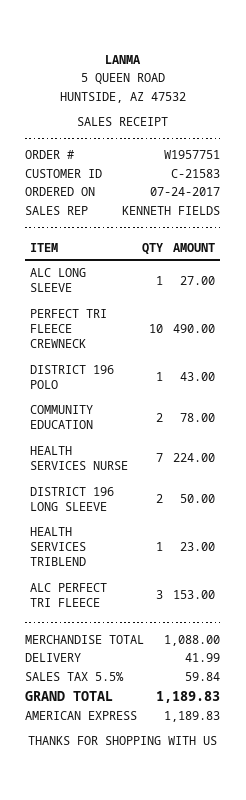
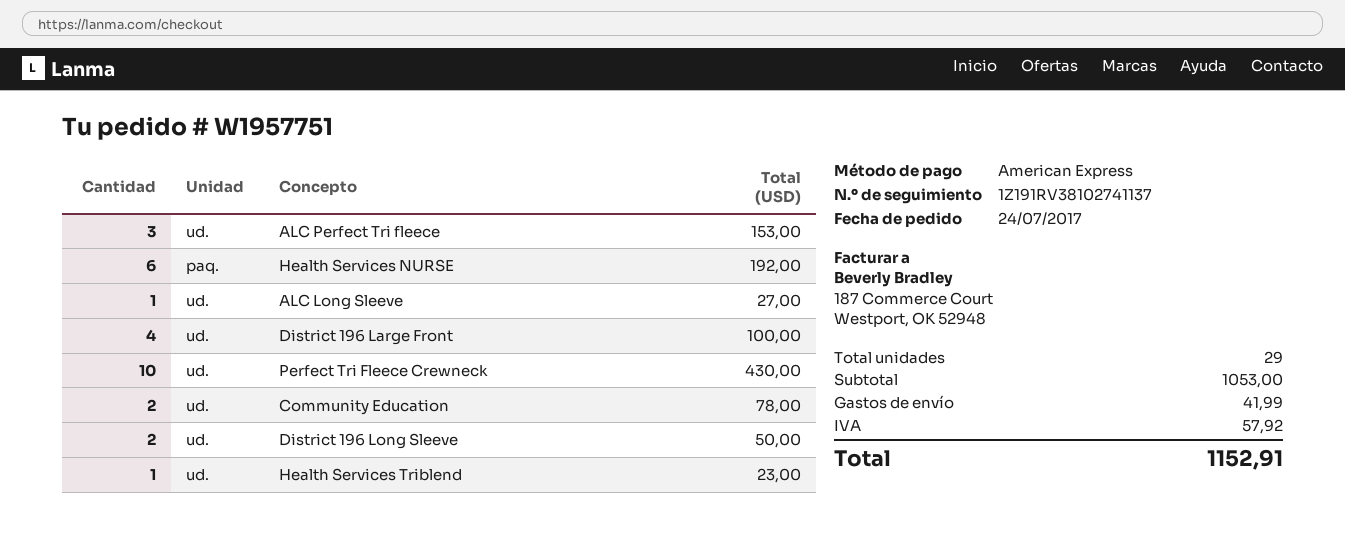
PERFECT TRI FLEECE CREWNECK: 10 for 490.00 -> 10 for 430.00
DISTRICT 196 POLO: 1 for 43.00 -> none
HEALTH SERVICES NURSE: 7 for 224.00 -> 6 for 192.00
District 196 Large Front: none -> 4 for 100.00
subtotal: 1088.00 -> 1053.00
tax: 59.84 -> 57.92
total: 1189.83 -> 1152.91

